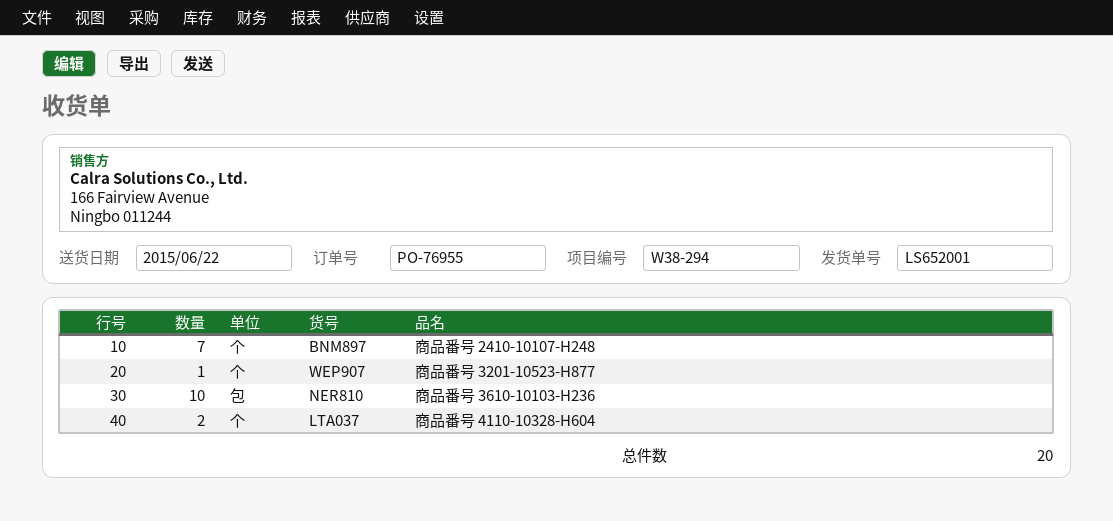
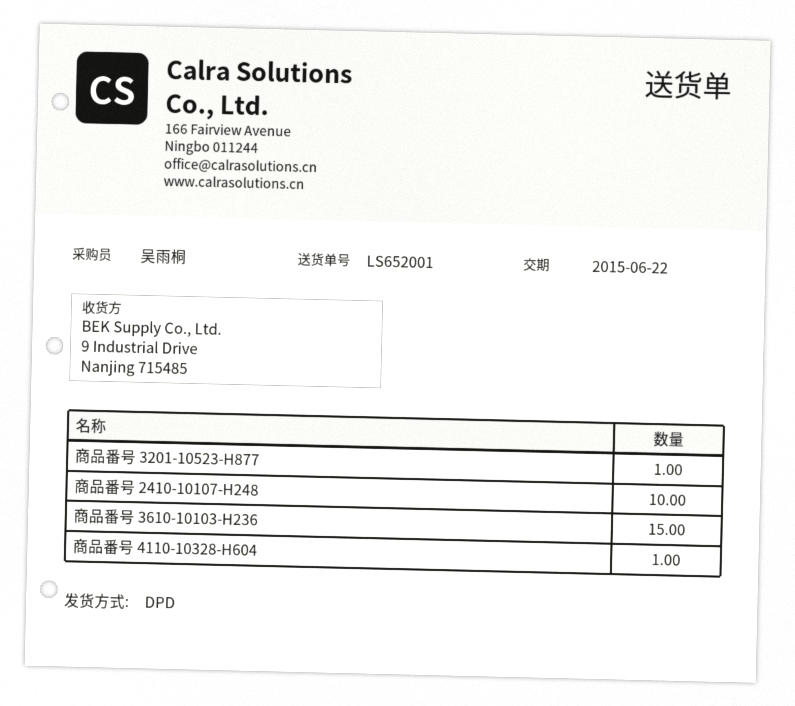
商品番号 2410-10107-H248: 7 -> 10
商品番号 3610-10103-H236: 10 -> 15
商品番号 4110-10328-H604: 2 -> 1

